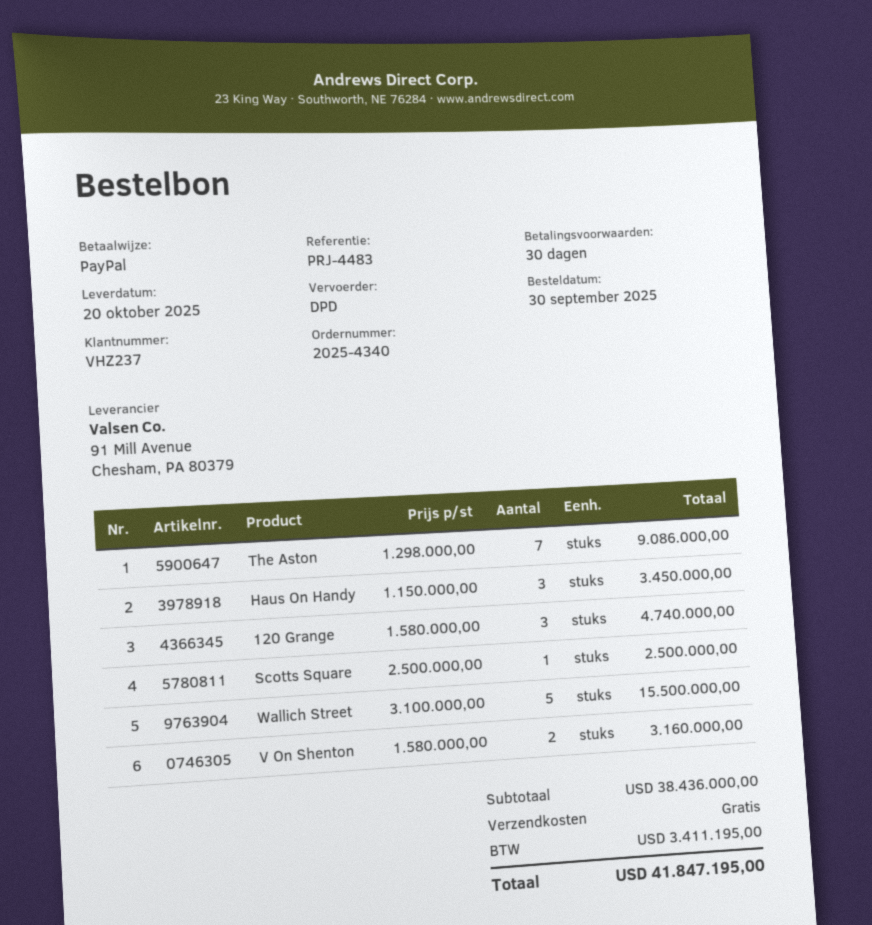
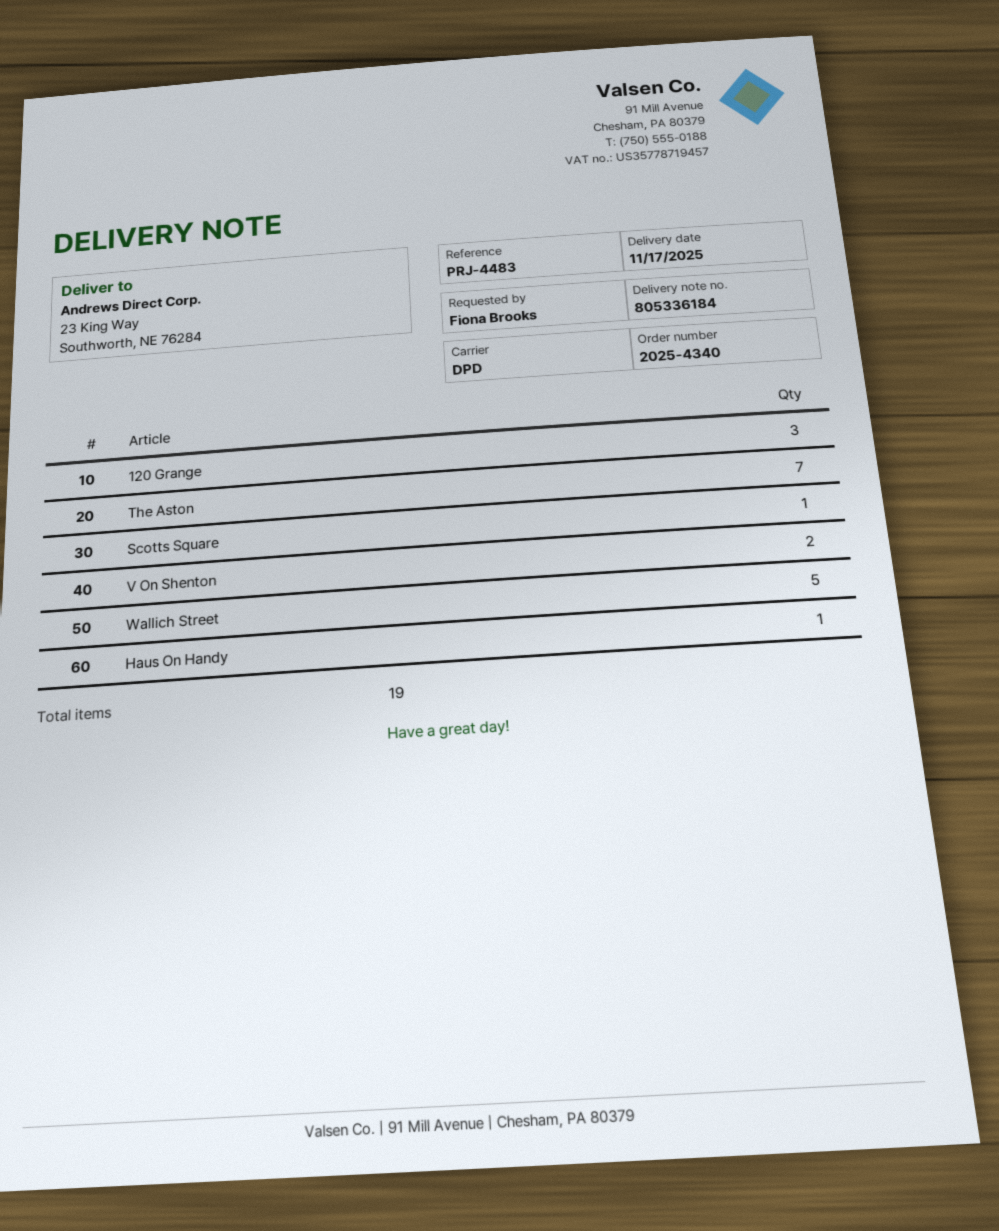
delivery date: 2025-10-20 -> 2025-11-17
Haus On Handy: 3 -> 1

